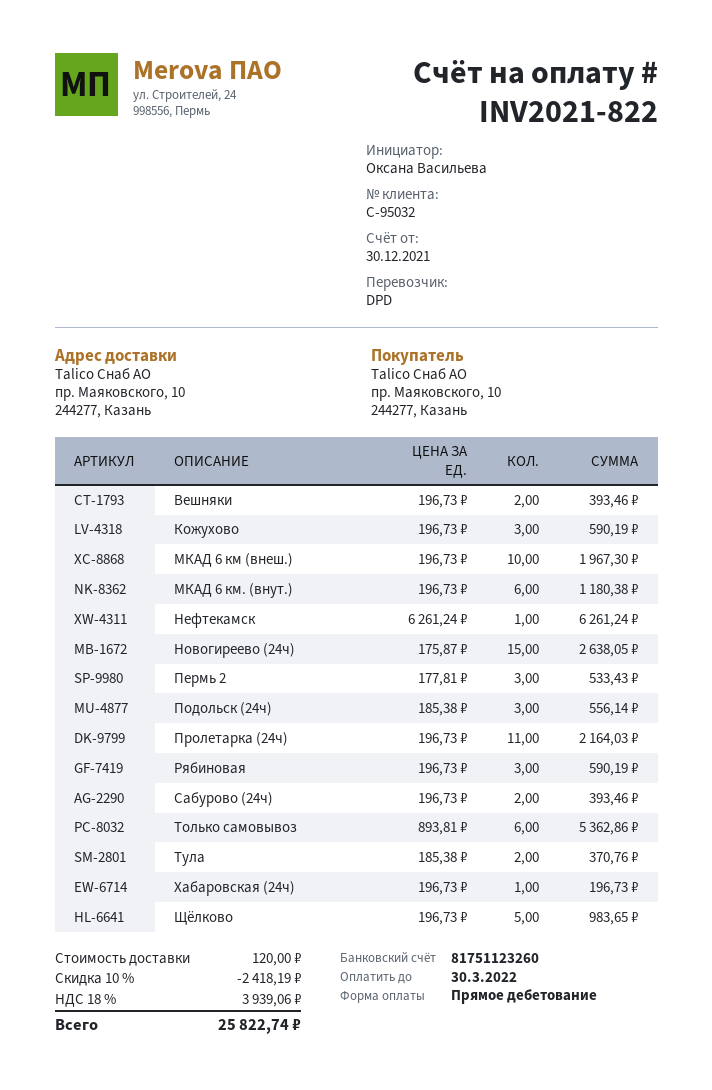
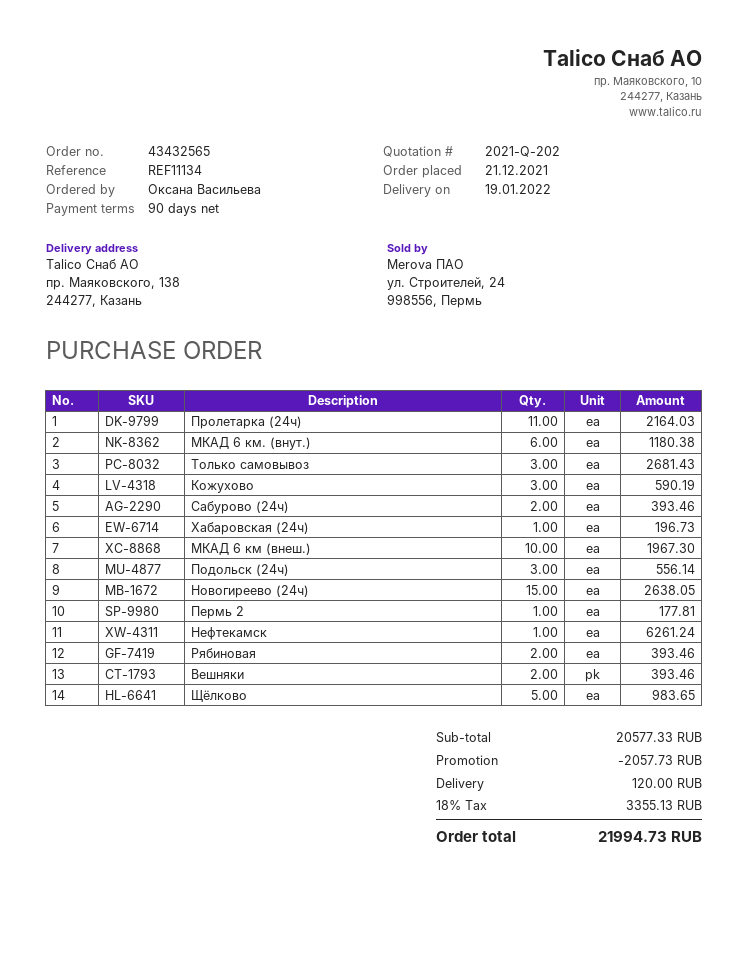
ship to: пр. Маяковского, 10, 244277, Казань -> пр. Маяковского, 138, 244277, Казань
Пермь 2: 3 for 533.43 -> 1 for 177.81
Рябиновая: 3 for 590.19 -> 2 for 393.46
Только самовывоз: 6 for 5362.86 -> 3 for 2681.43
Тула: 2 for 370.76 -> none
discount: 2418.19 -> 2057.73
tax: 18% = 3939.06 -> 18% = 3355.13
total: 25822.74 -> 21994.73

